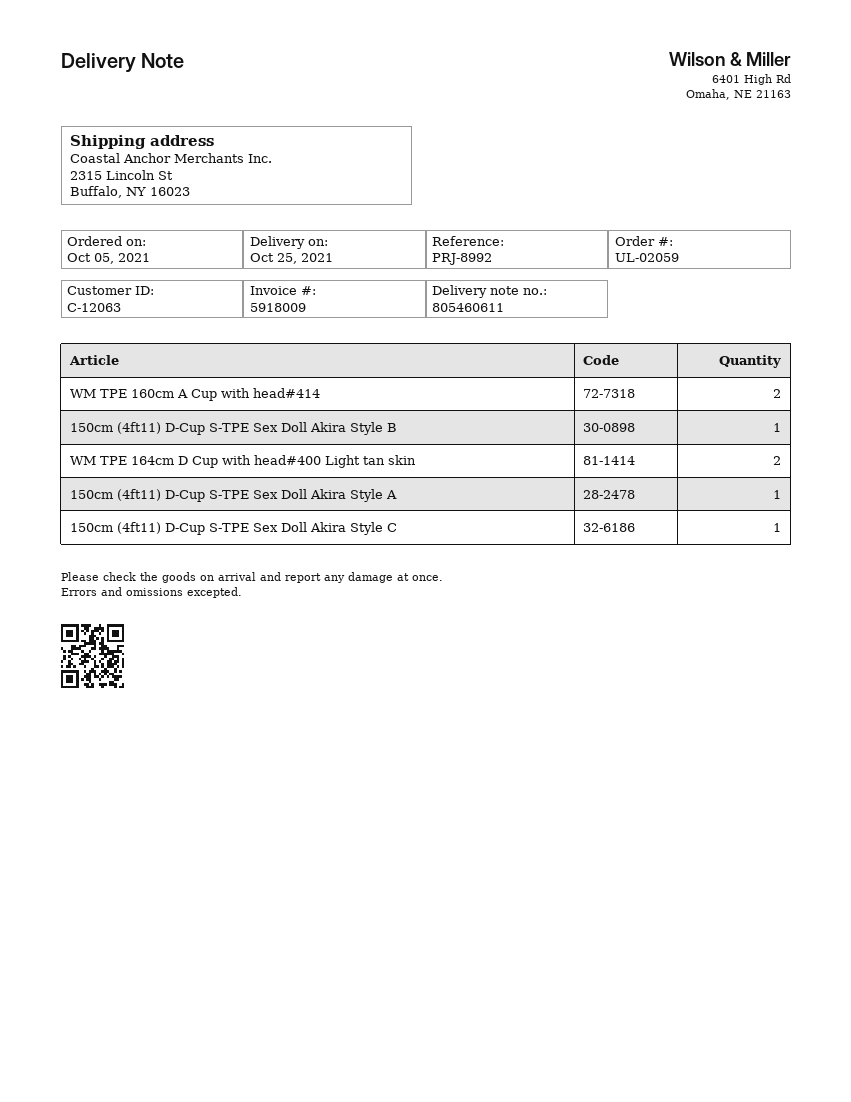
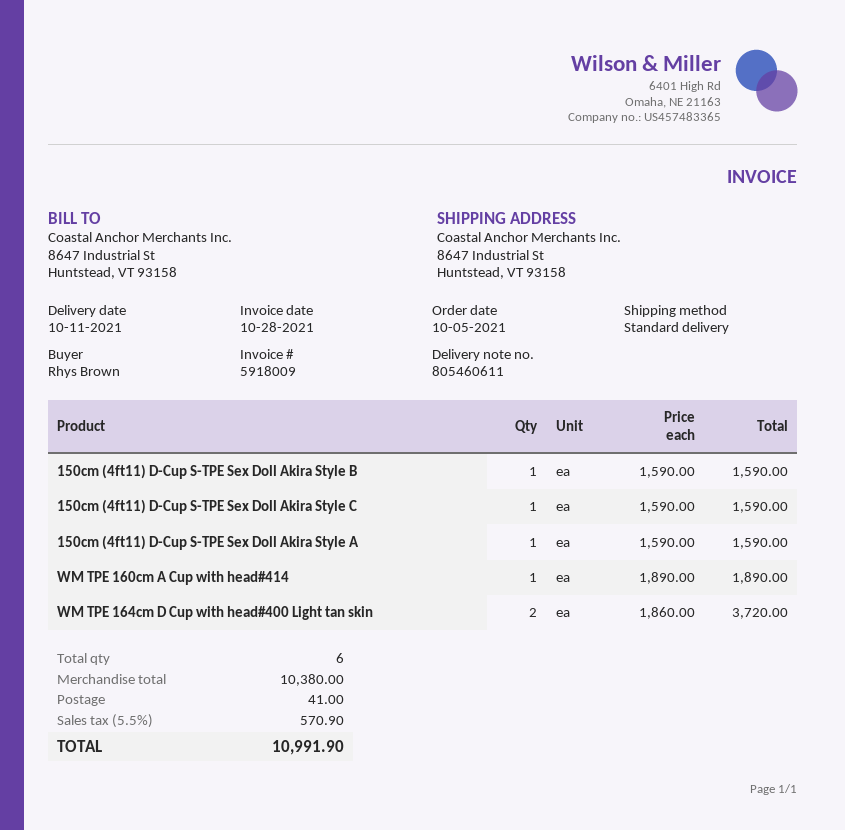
delivery date: 2021-10-25 -> 2021-10-11
ship to: 2315 Lincoln St, Buffalo, NY 16023 -> 8647 Industrial St, Huntstead, VT 93158
WM TPE 160cm A Cup with head#414: 2 -> 1

